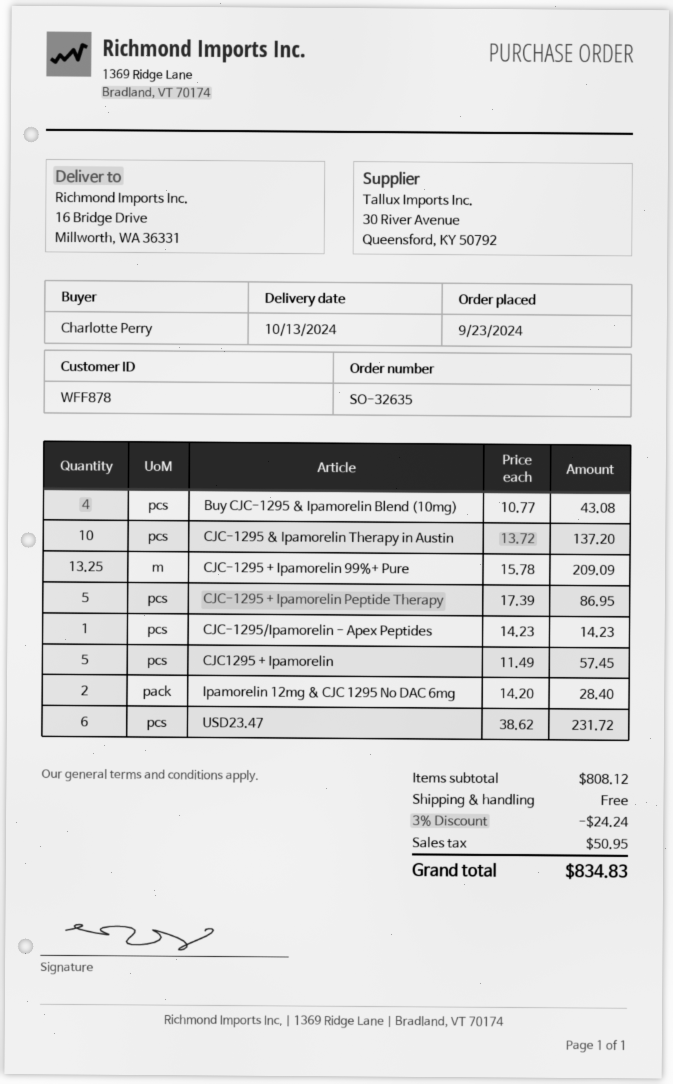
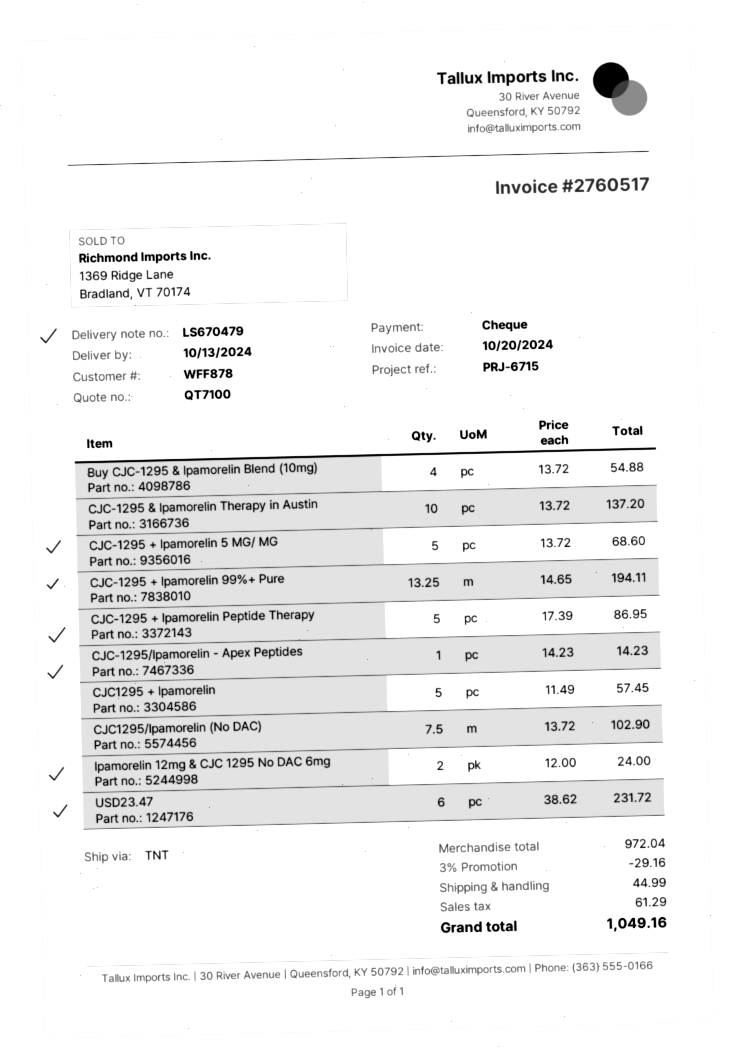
Buy CJC-1295 & Ipamorelin Blend (10mg): 4 x 10.77 = 43.08 -> 4 x 13.72 = 54.88
CJC-1295 + Ipamorelin 99%+ Pure: 13.25 x 15.78 = 209.09 -> 13.25 x 14.65 = 194.11
Ipamorelin 12mg & CJC 1295 No DAC 6mg: 2 x 14.20 = 28.40 -> 2 x 12.00 = 24.00
CJC-1295 + Ipamorelin 5 MG/ MG: none -> 5 x 13.72 = 68.60
CJC1295/Ipamorelin (No DAC): none -> 7.5 x 13.72 = 102.90
subtotal: 808.12 -> 972.04
discount: 3% = 24.24 -> 3% = 29.16
shipping: 0.00 -> 44.99
tax: 50.95 -> 61.29
total: 834.83 -> 1049.16

